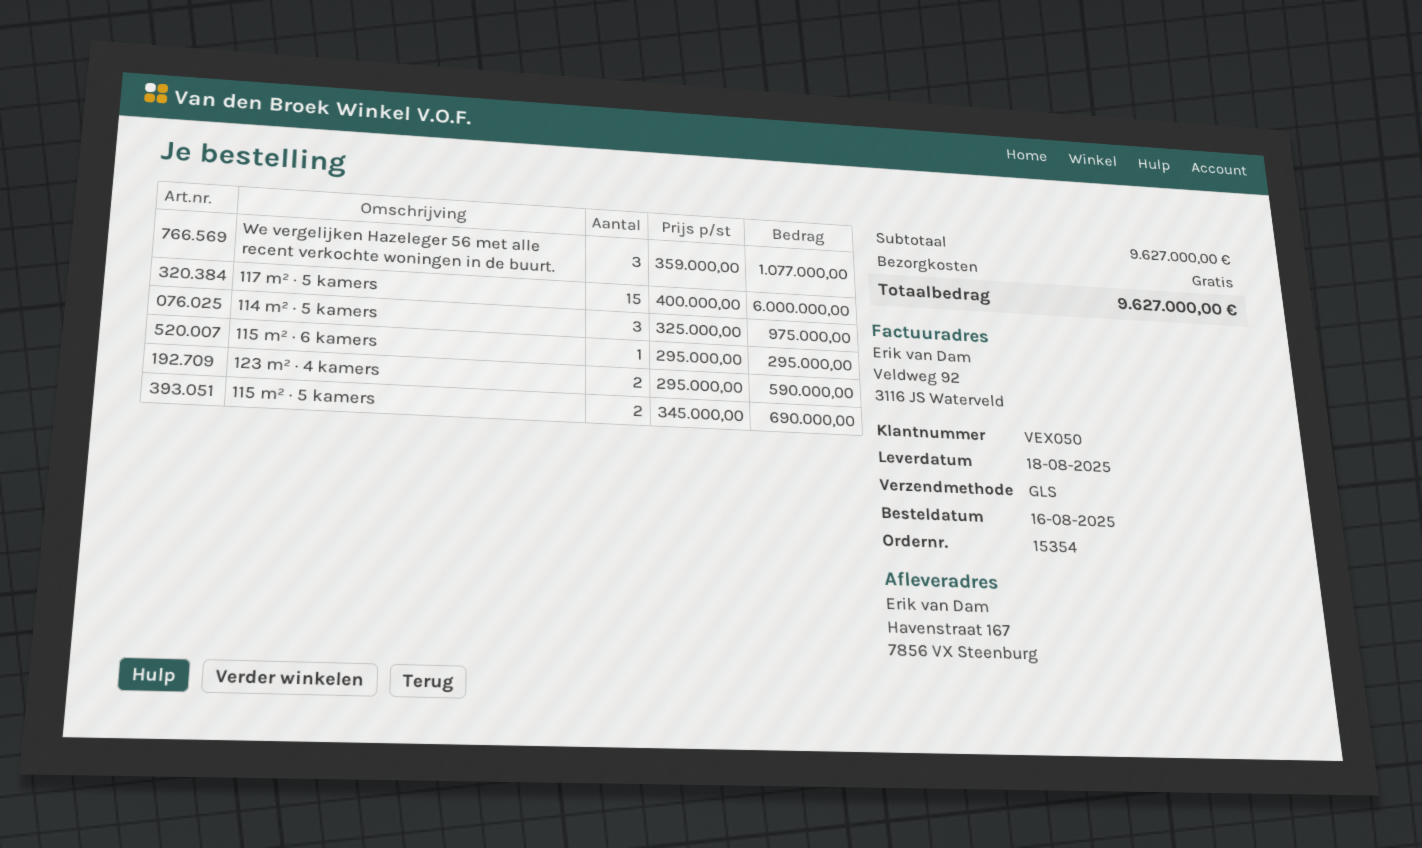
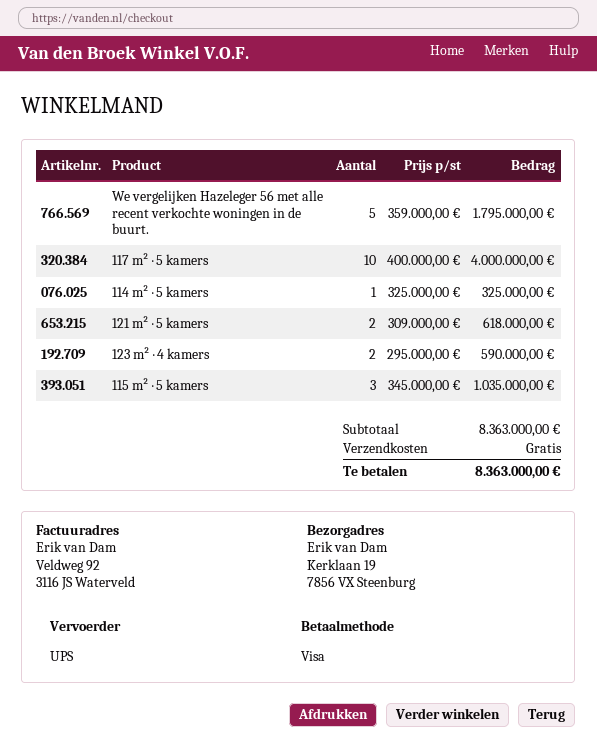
shipping method: GLS -> UPS
ship to: Havenstraat 167, 7856 VX Steenburg -> Kerklaan 19, 7856 VX Steenburg
We vergelijken Hazeleger 56 met alle recent verkochte woningen in de buurt.: 3 x 359000.00 = 1077000.00 -> 5 x 359000.00 = 1795000.00
117 m² · 5 kamers: 15 x 400000.00 = 6000000.00 -> 10 x 400000.00 = 4000000.00
114 m² · 5 kamers: 3 x 325000.00 = 975000.00 -> 1 x 325000.00 = 325000.00
115 m² · 6 kamers: 1 x 295000.00 = 295000.00 -> none
115 m² · 5 kamers: 2 x 345000.00 = 690000.00 -> 3 x 345000.00 = 1035000.00
121 m² · 5 kamers: none -> 2 x 309000.00 = 618000.00
subtotal: 9627000.00 -> 8363000.00
total: 9627000.00 -> 8363000.00

